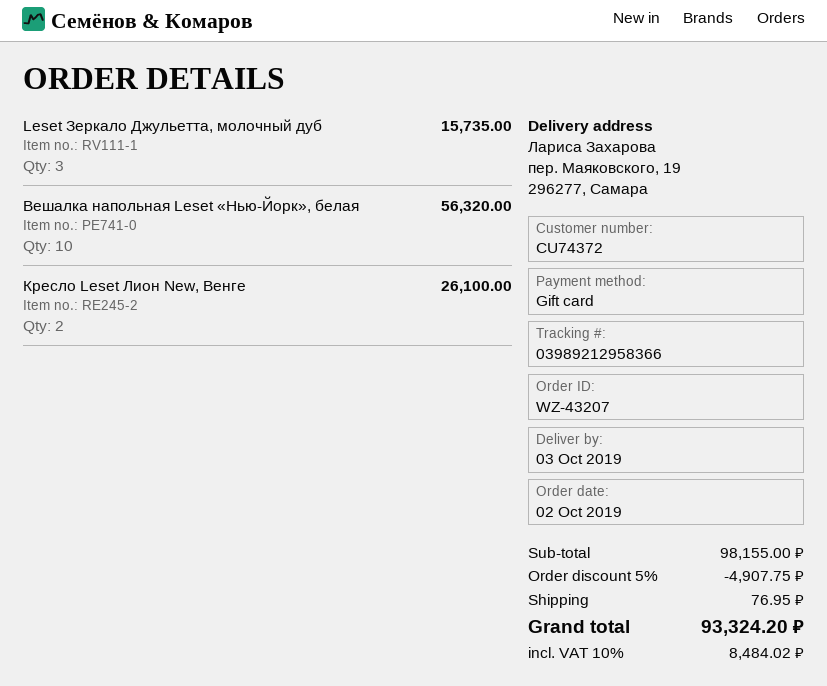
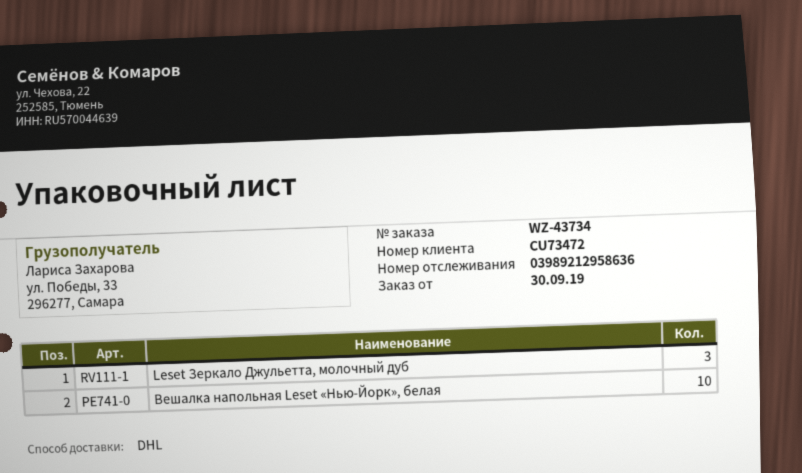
order number: WZ-43207 -> WZ-43734
order date: 2019-10-02 -> 2019-09-30
customer number: CU74372 -> CU73472
tracking number: 03989212958366 -> 03989212958636
ship to: пер. Маяковского, 19, 296277, Самара -> ул. Победы, 33, 296277, Самара
Кресло Leset Лион New, Венге: 2 -> none

